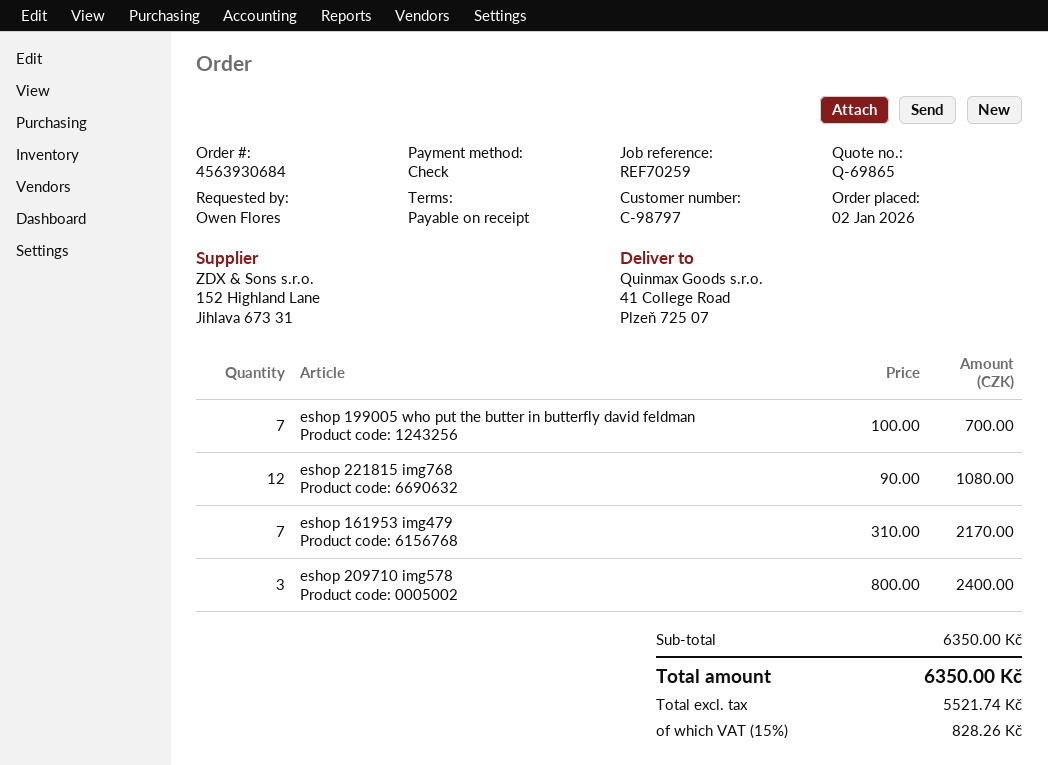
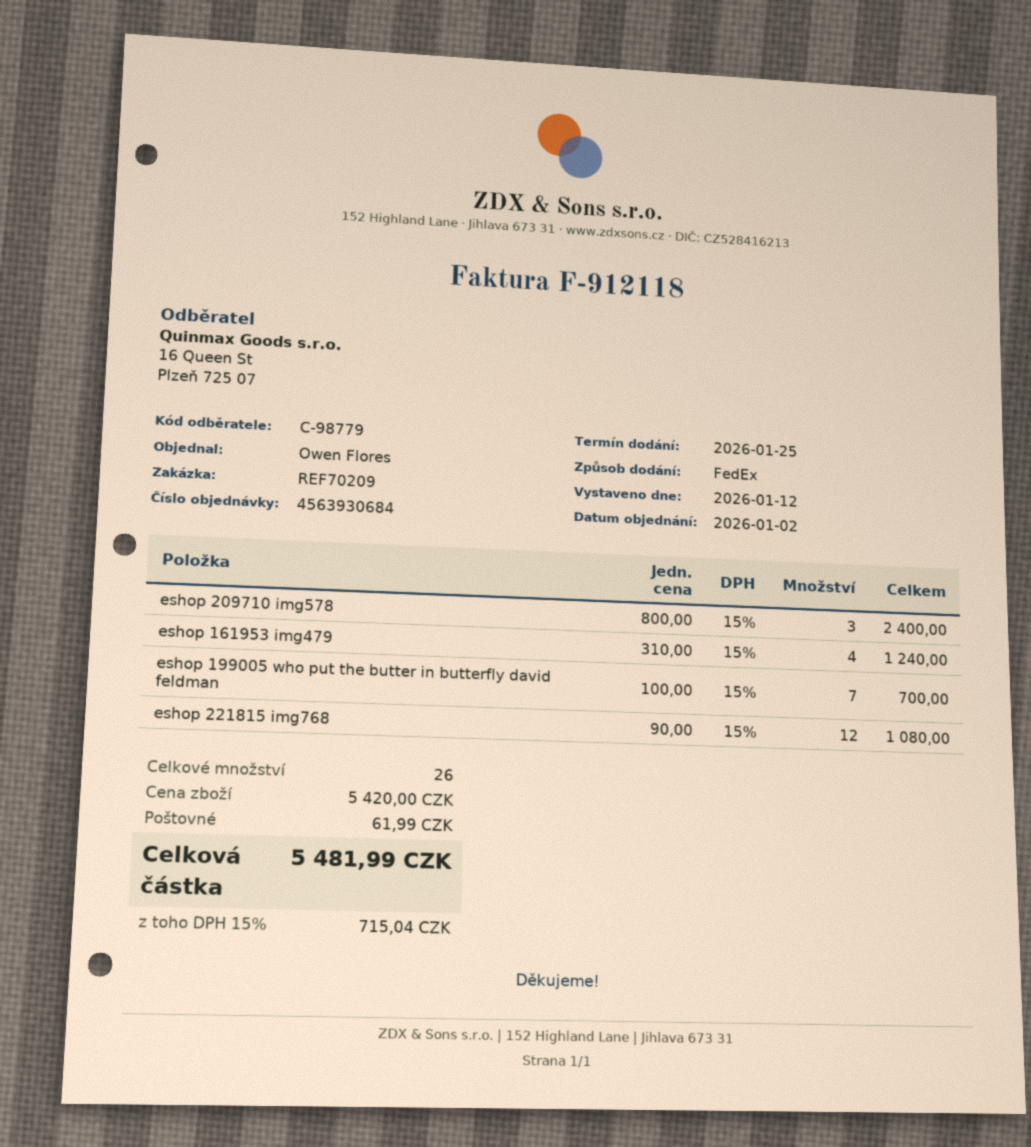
customer number: C-98797 -> C-98779
reference: REF70259 -> REF70209
eshop 161953 img479: 7 x 310.00 = 2170.00 -> 4 x 310.00 = 1240.00
subtotal: 6350.00 -> 5420.00
shipping: none -> 61.99
tax: 15% = 828.26 -> 15% = 715.04
total: 6350.00 -> 5481.99

